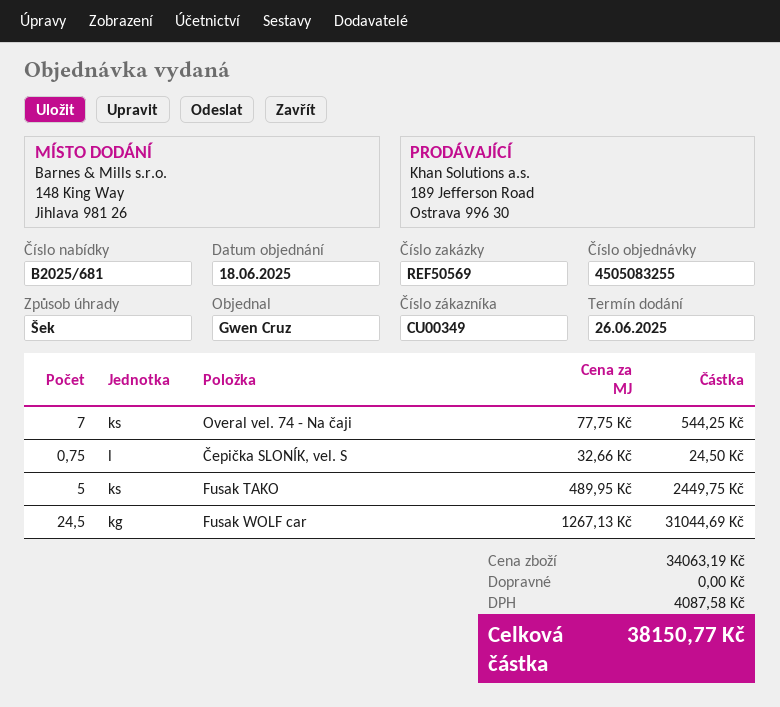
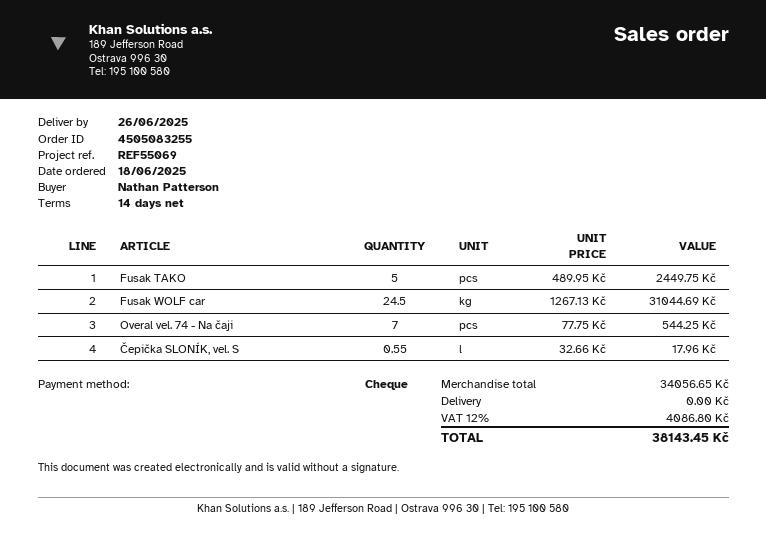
reference: REF50569 -> REF55069
ordered by: Gwen Cruz -> Nathan Patterson
Čepička SLONÍK, vel. S: 0.75 x 32.66 = 24.50 -> 0.55 x 32.66 = 17.96
subtotal: 34063.19 -> 34056.65
tax: 4087.58 -> 4086.80
total: 38150.77 -> 38143.45

